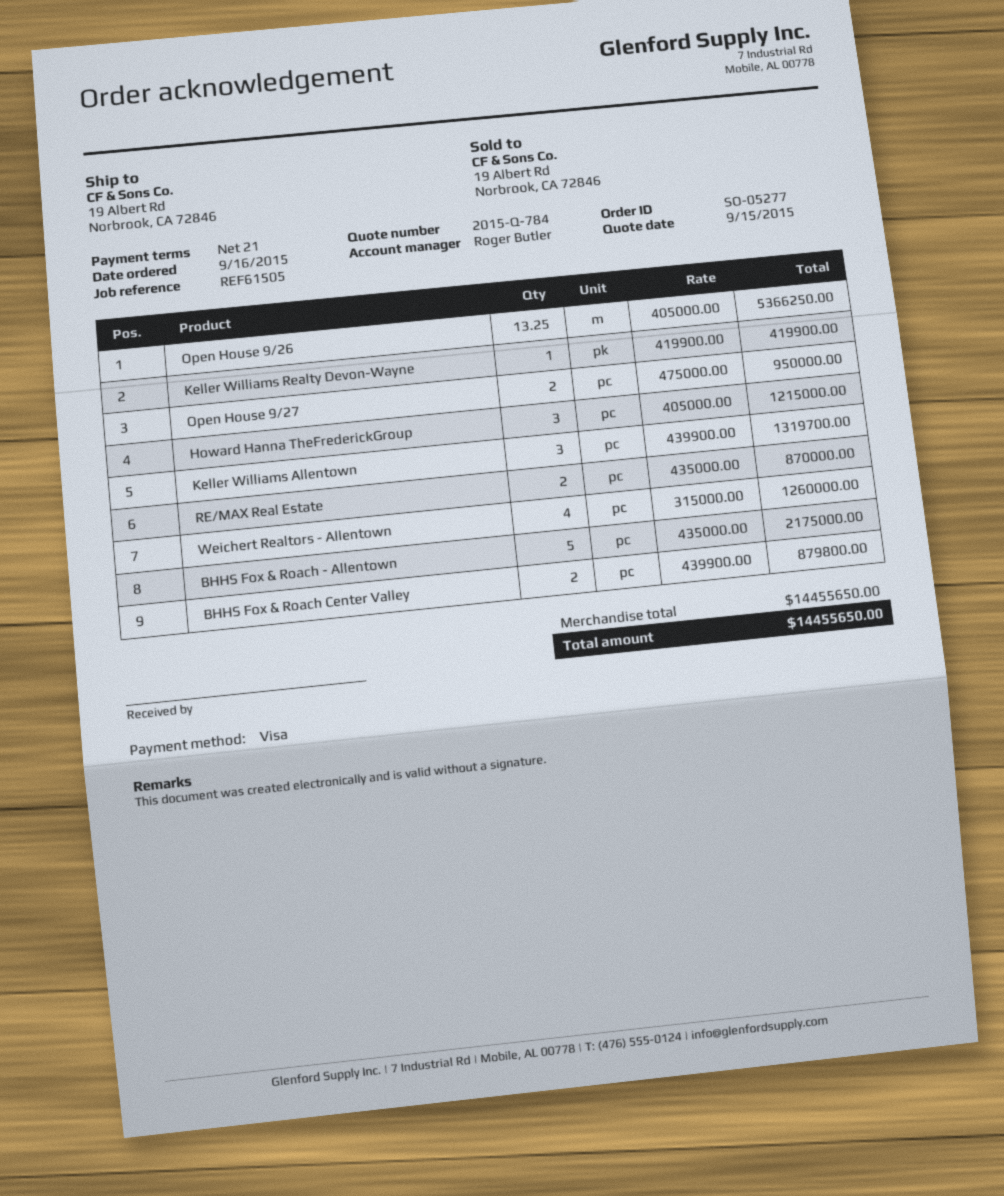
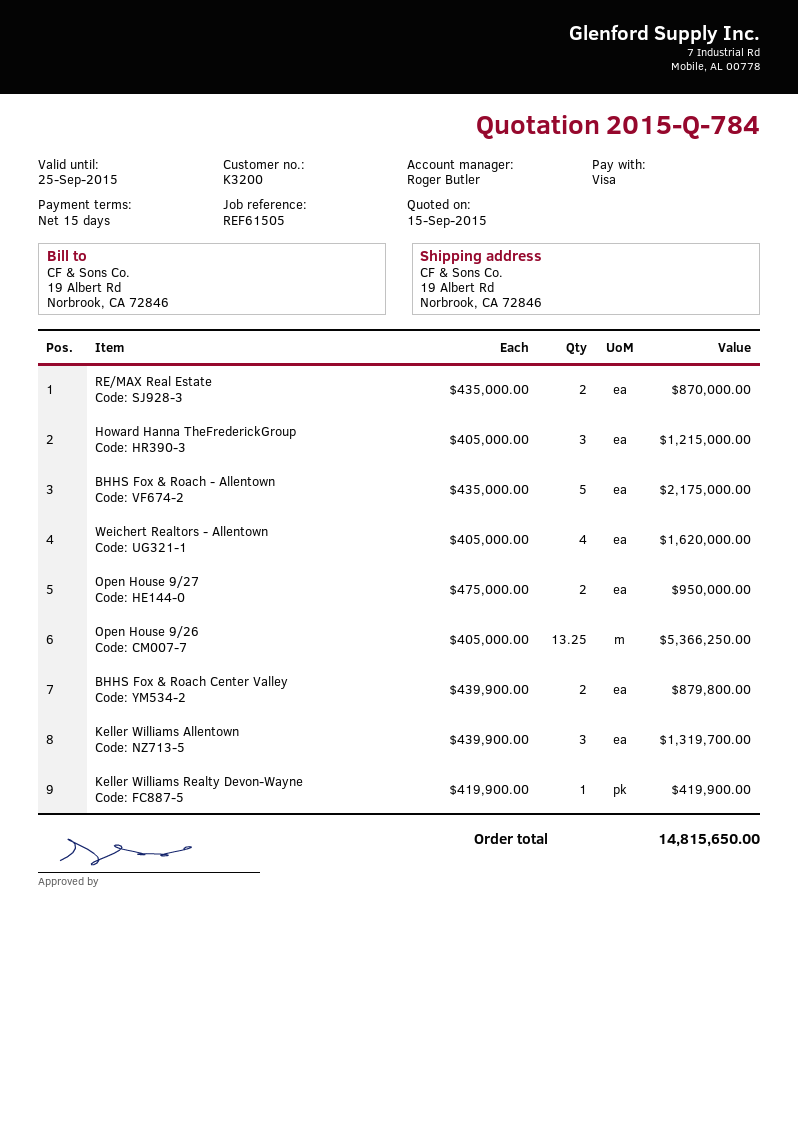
payment terms: 21 days -> 15 days
Weichert Realtors - Allentown: 4 x 315000.00 = 1260000.00 -> 4 x 405000.00 = 1620000.00
total: 14455650.00 -> 14815650.00

